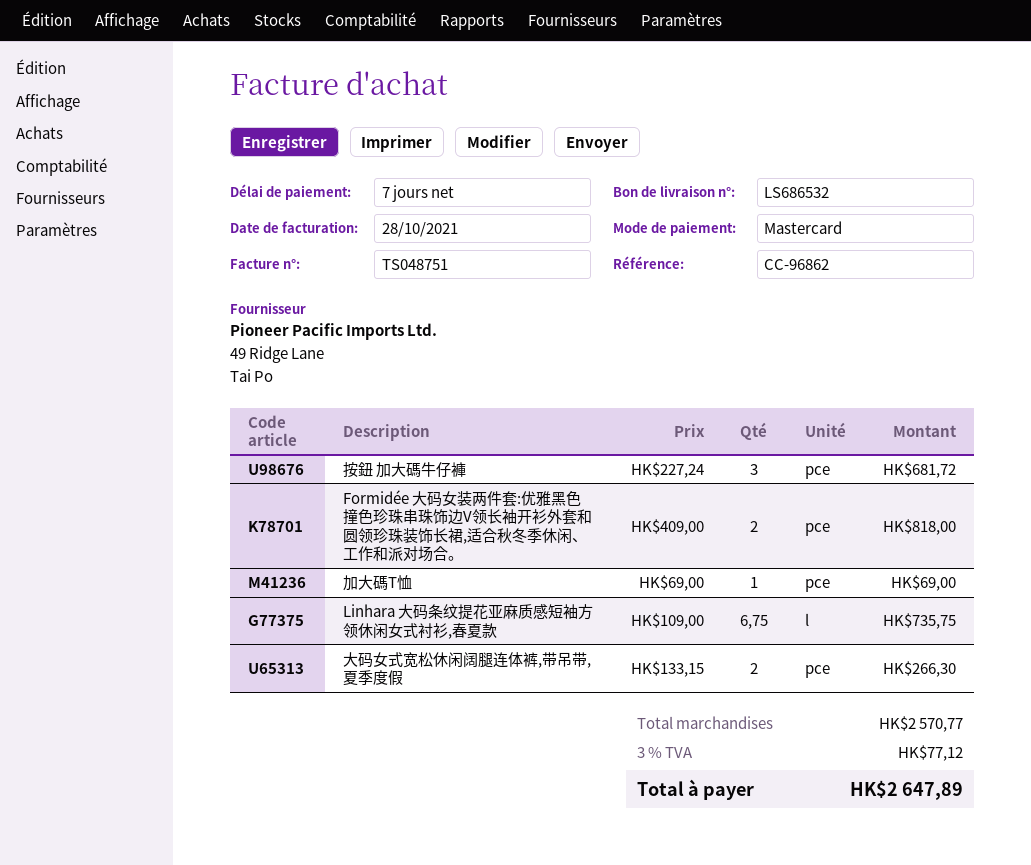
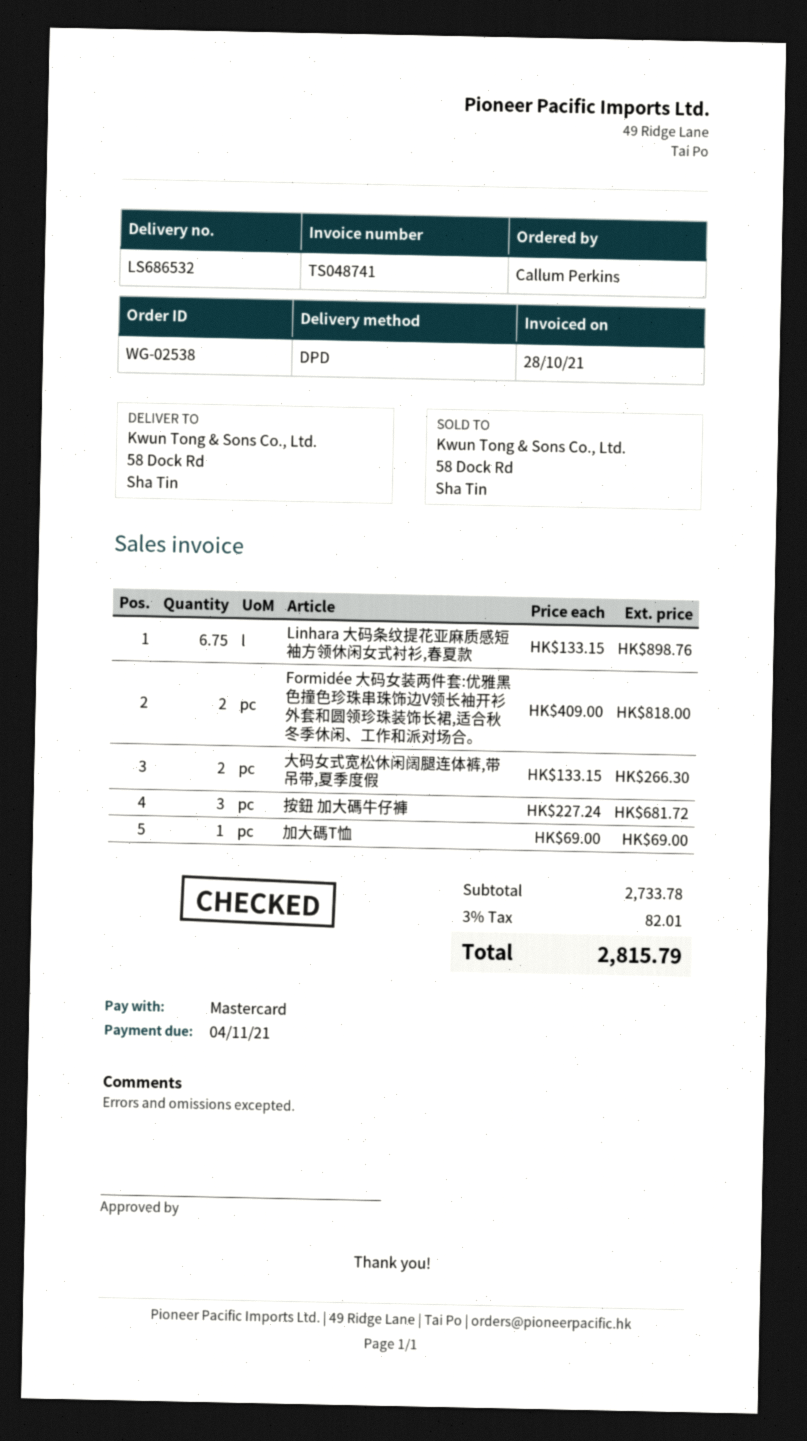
invoice number: TS048751 -> TS048741
Linhara 大码条纹提花亚麻质感短袖方领休闲女式衬衫,春夏款: 6.75 x 109.00 = 735.75 -> 6.75 x 133.15 = 898.76
subtotal: 2570.77 -> 2733.78
tax: 3% = 77.12 -> 3% = 82.01
total: 2647.89 -> 2815.79

